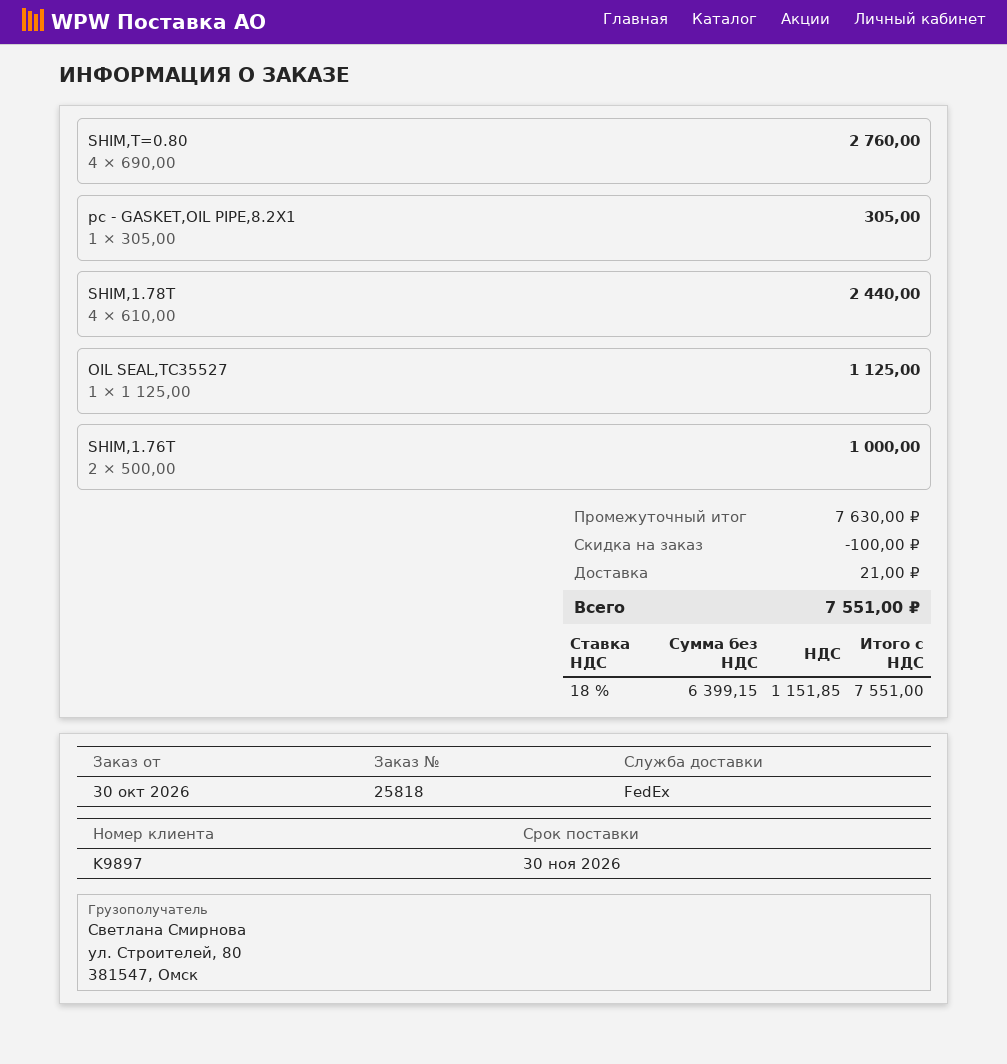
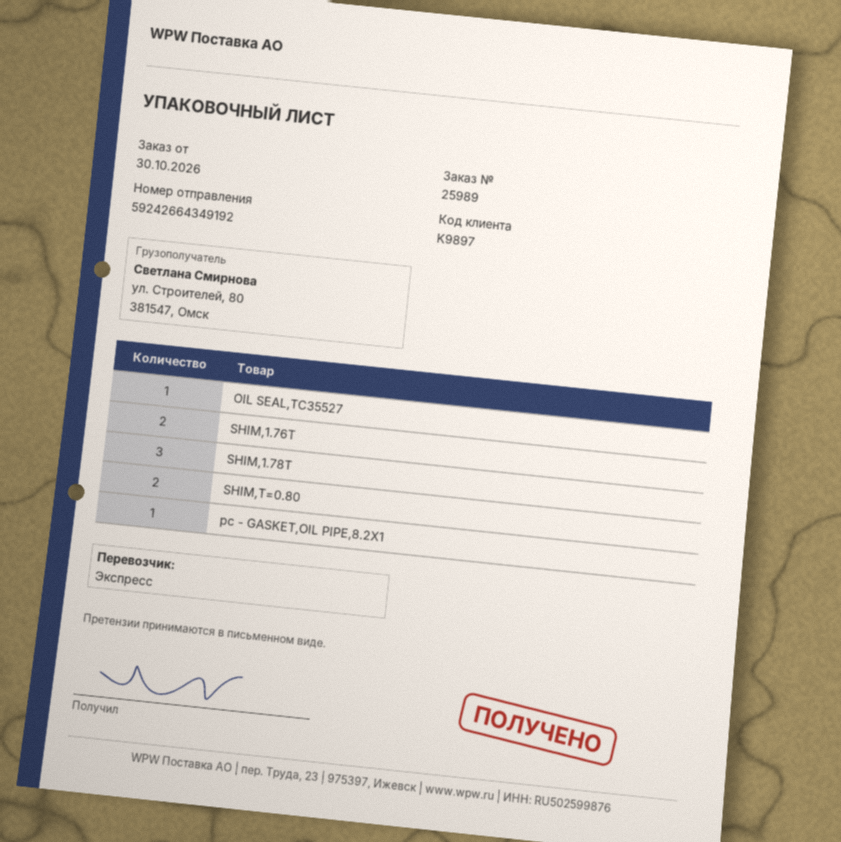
order number: 25818 -> 25989
shipping method: FedEx -> express
SHIM,T=0.80: 4 -> 2
SHIM,1.78T: 4 -> 3

